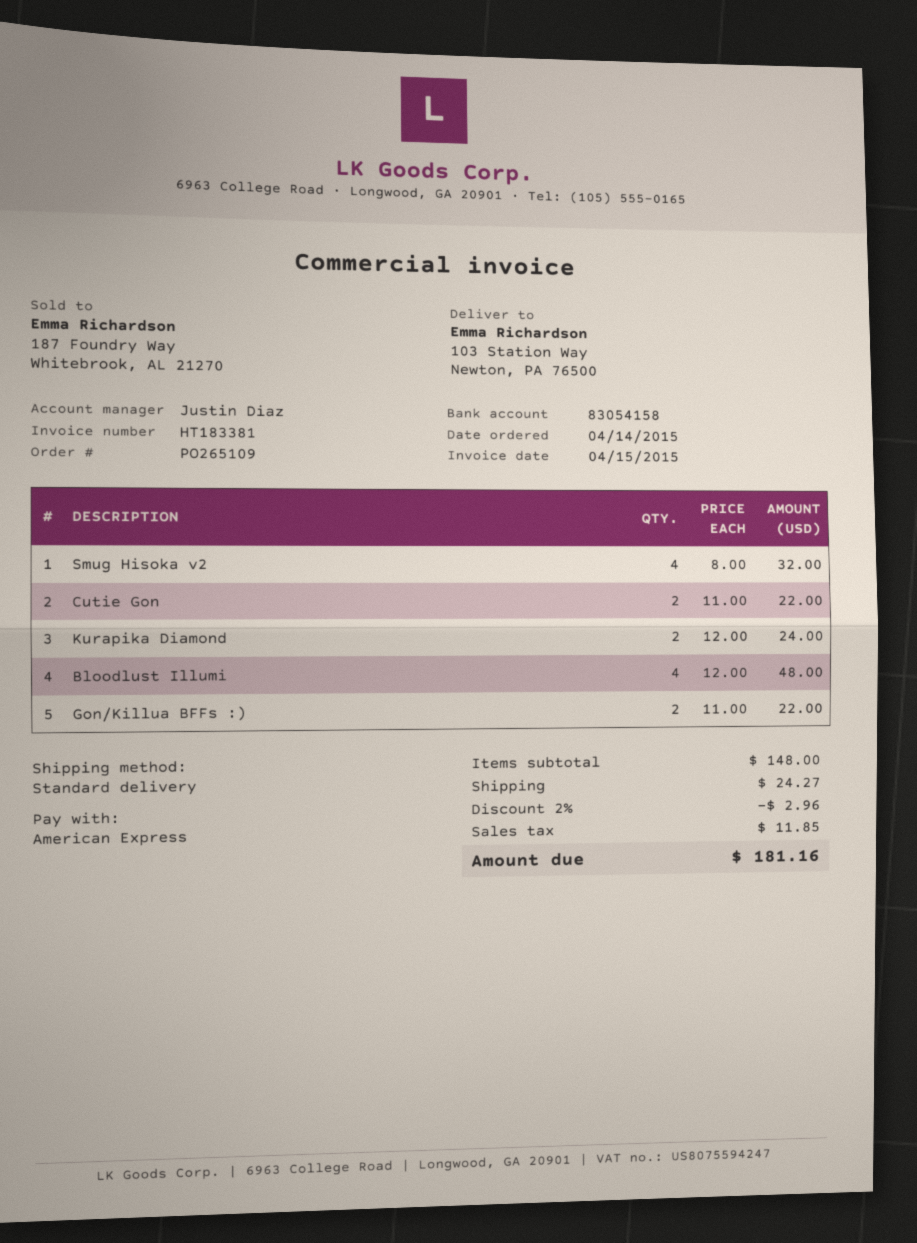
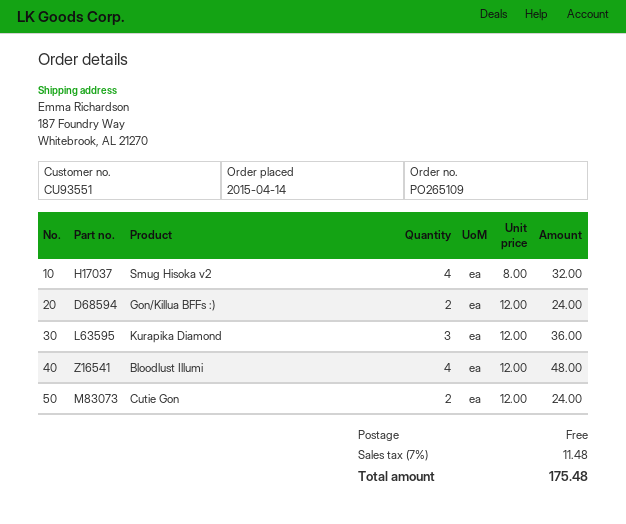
ship to: 103 Station Way, Newton, PA 76500 -> 187 Foundry Way, Whitebrook, AL 21270
Cutie Gon: 2 x 11.00 = 22.00 -> 2 x 12.00 = 24.00
Kurapika Diamond: 2 x 12.00 = 24.00 -> 3 x 12.00 = 36.00
Gon/Killua BFFs :): 2 x 11.00 = 22.00 -> 2 x 12.00 = 24.00
discount: 2% = 2.96 -> none
shipping: 24.27 -> 0.00
tax: 11.85 -> 11.48
total: 181.16 -> 175.48

